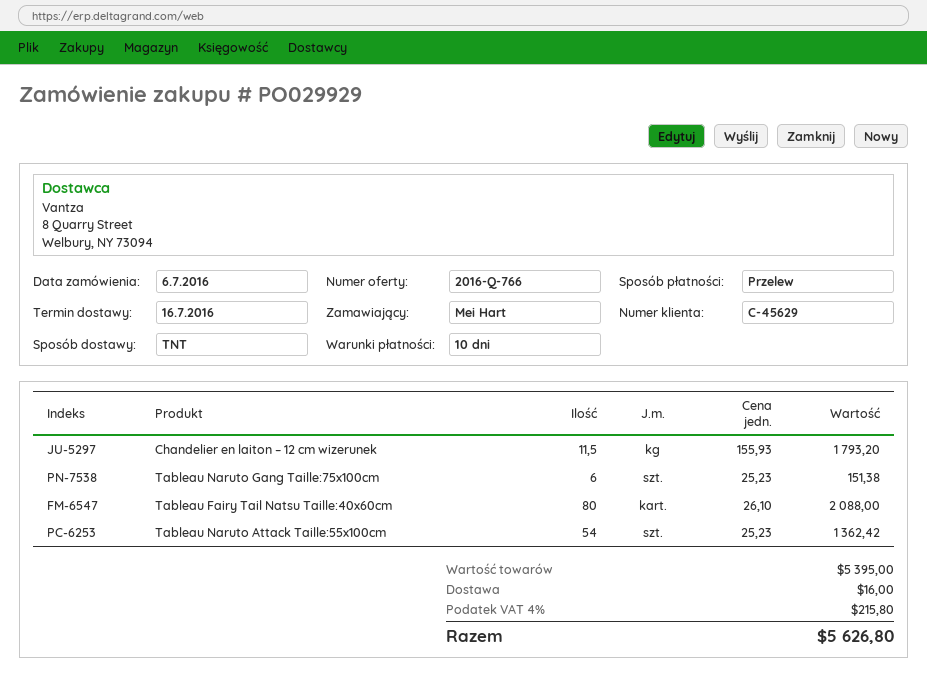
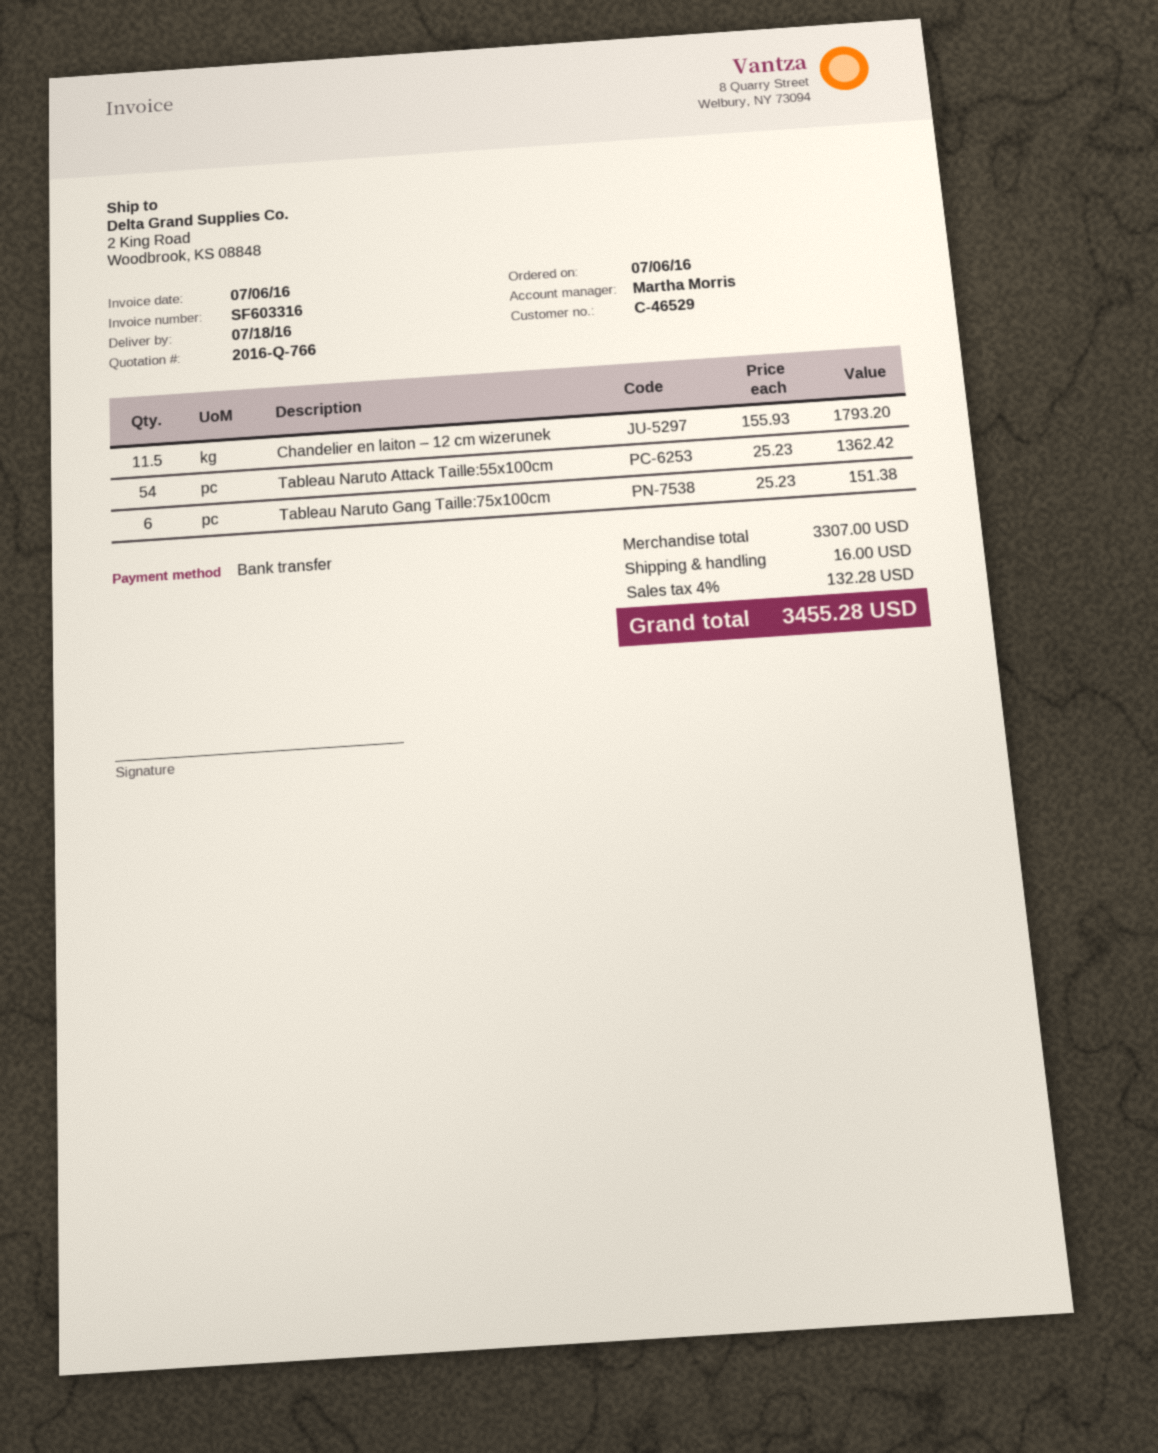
delivery date: 2016-07-16 -> 2016-07-18
customer number: C-45629 -> C-46529
Tableau Fairy Tail Natsu Taille:40x60cm: 80 x 26.10 = 2088.00 -> none
subtotal: 5395.00 -> 3307.00
tax: 4% = 215.80 -> 4% = 132.28
total: 5626.80 -> 3455.28

